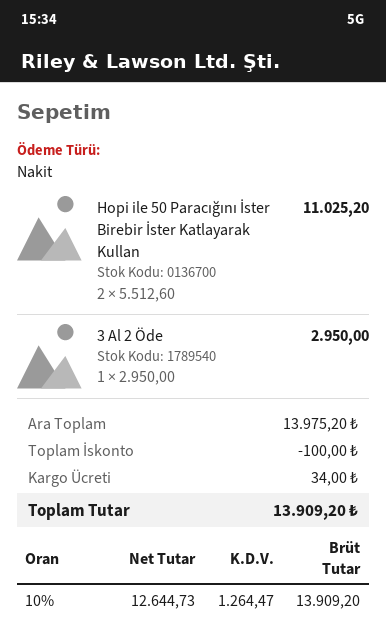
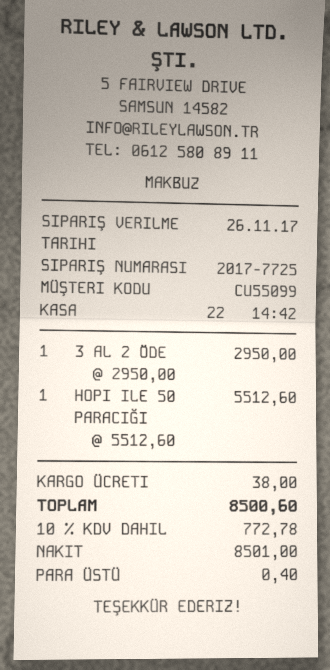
Hopi ile 50 Paracığını İster Birebir İster Katlayarak Kullan: 2 x 5512.60 = 11025.20 -> 1 x 5512.60 = 5512.60
discount: 100.00 -> none
shipping: 34.00 -> 38.00
tax: 10% = 1264.47 -> 10% = 772.78
total: 13909.20 -> 8500.60

